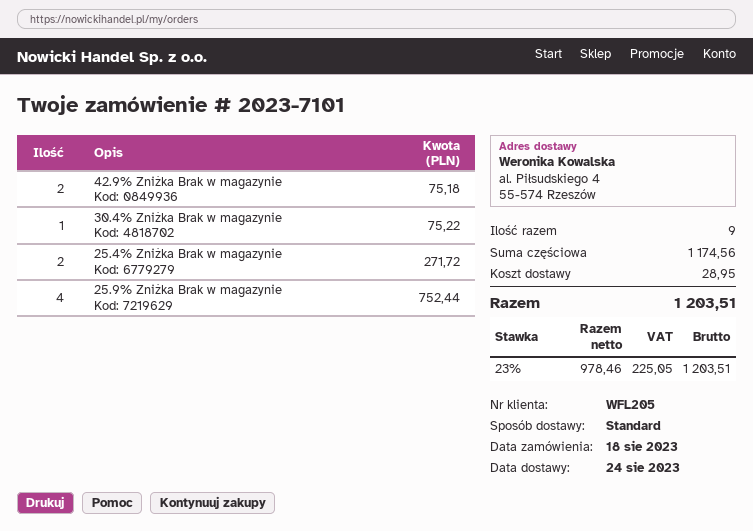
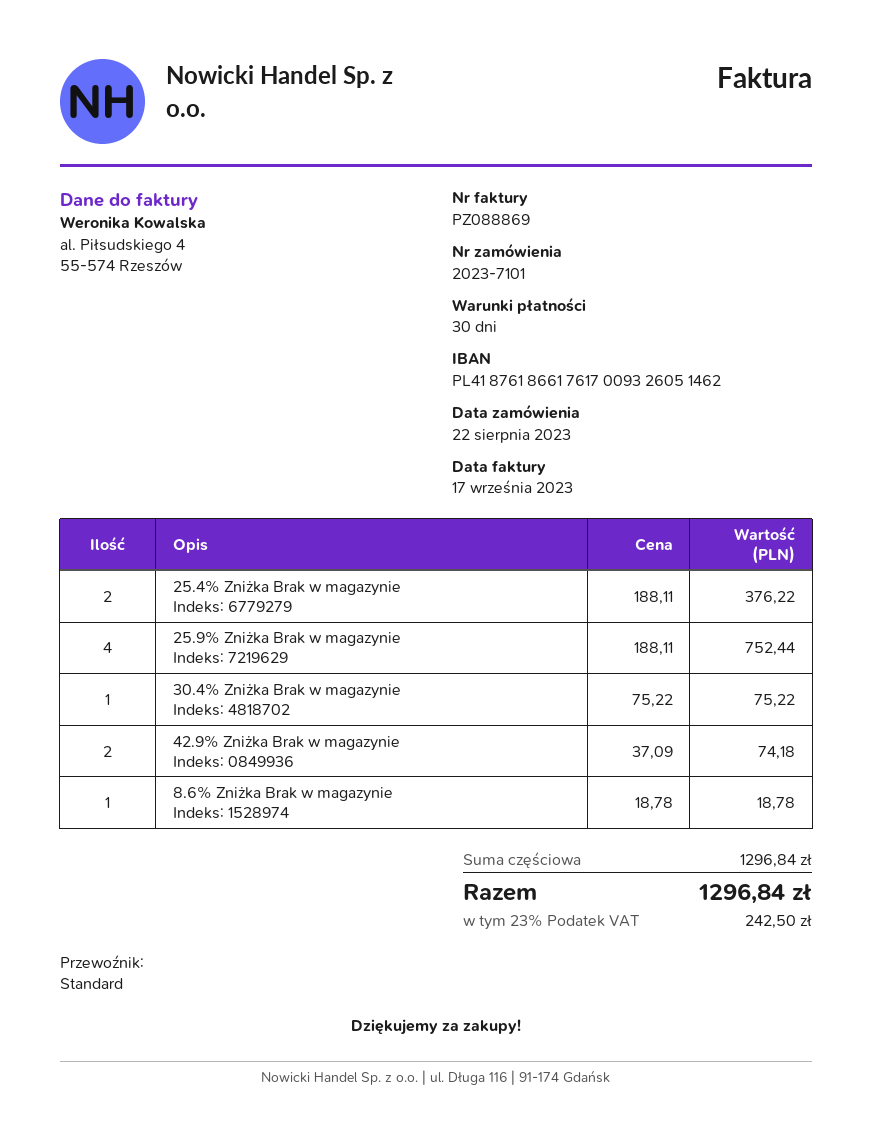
order date: 2023-08-18 -> 2023-08-22
42.9% Zniżka Brak w magazynie: 2 for 75.18 -> 2 for 74.18
25.4% Zniżka Brak w magazynie: 2 for 271.72 -> 2 for 376.22
8.6% Zniżka Brak w magazynie: none -> 1 for 18.78
subtotal: 1174.56 -> 1296.84
shipping: 28.95 -> none
tax: 23% = 225.05 -> 23% = 242.50
total: 1203.51 -> 1296.84

